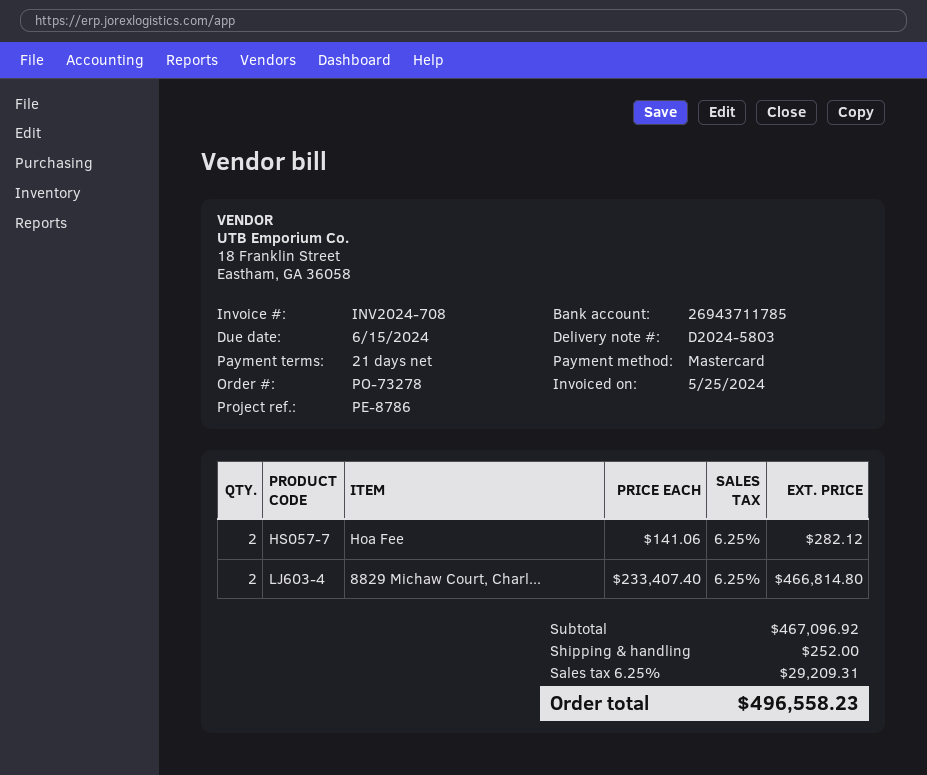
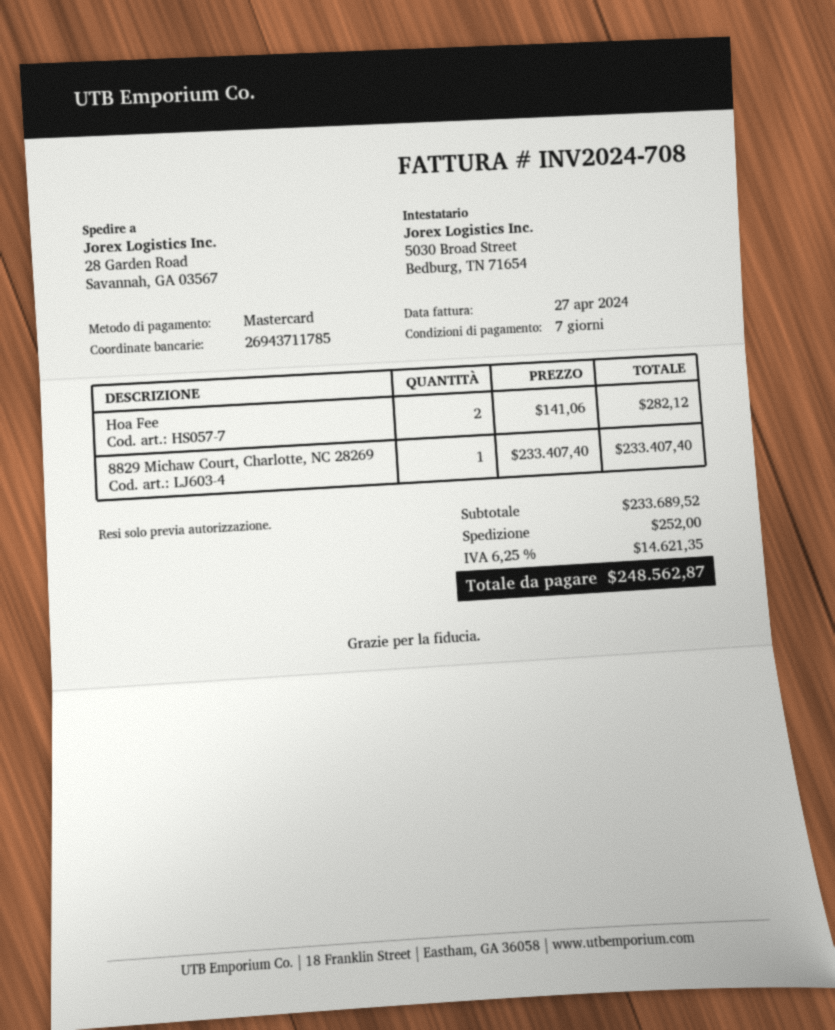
invoice date: 2024-05-25 -> 2024-04-27
payment terms: 21 days -> 7 days
8829 Michaw Court, Charl...: 2 x 233407.40 = 466814.80 -> 1 x 233407.40 = 233407.40
subtotal: 467096.92 -> 233689.52
tax: 6.25% = 29209.31 -> 6.25% = 14621.35
total: 496558.23 -> 248562.87

